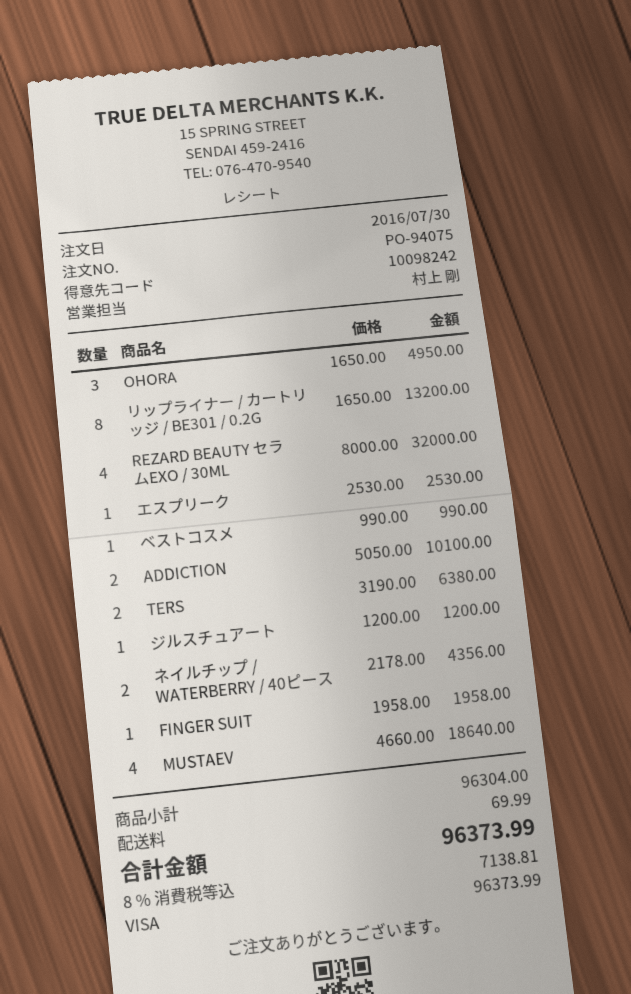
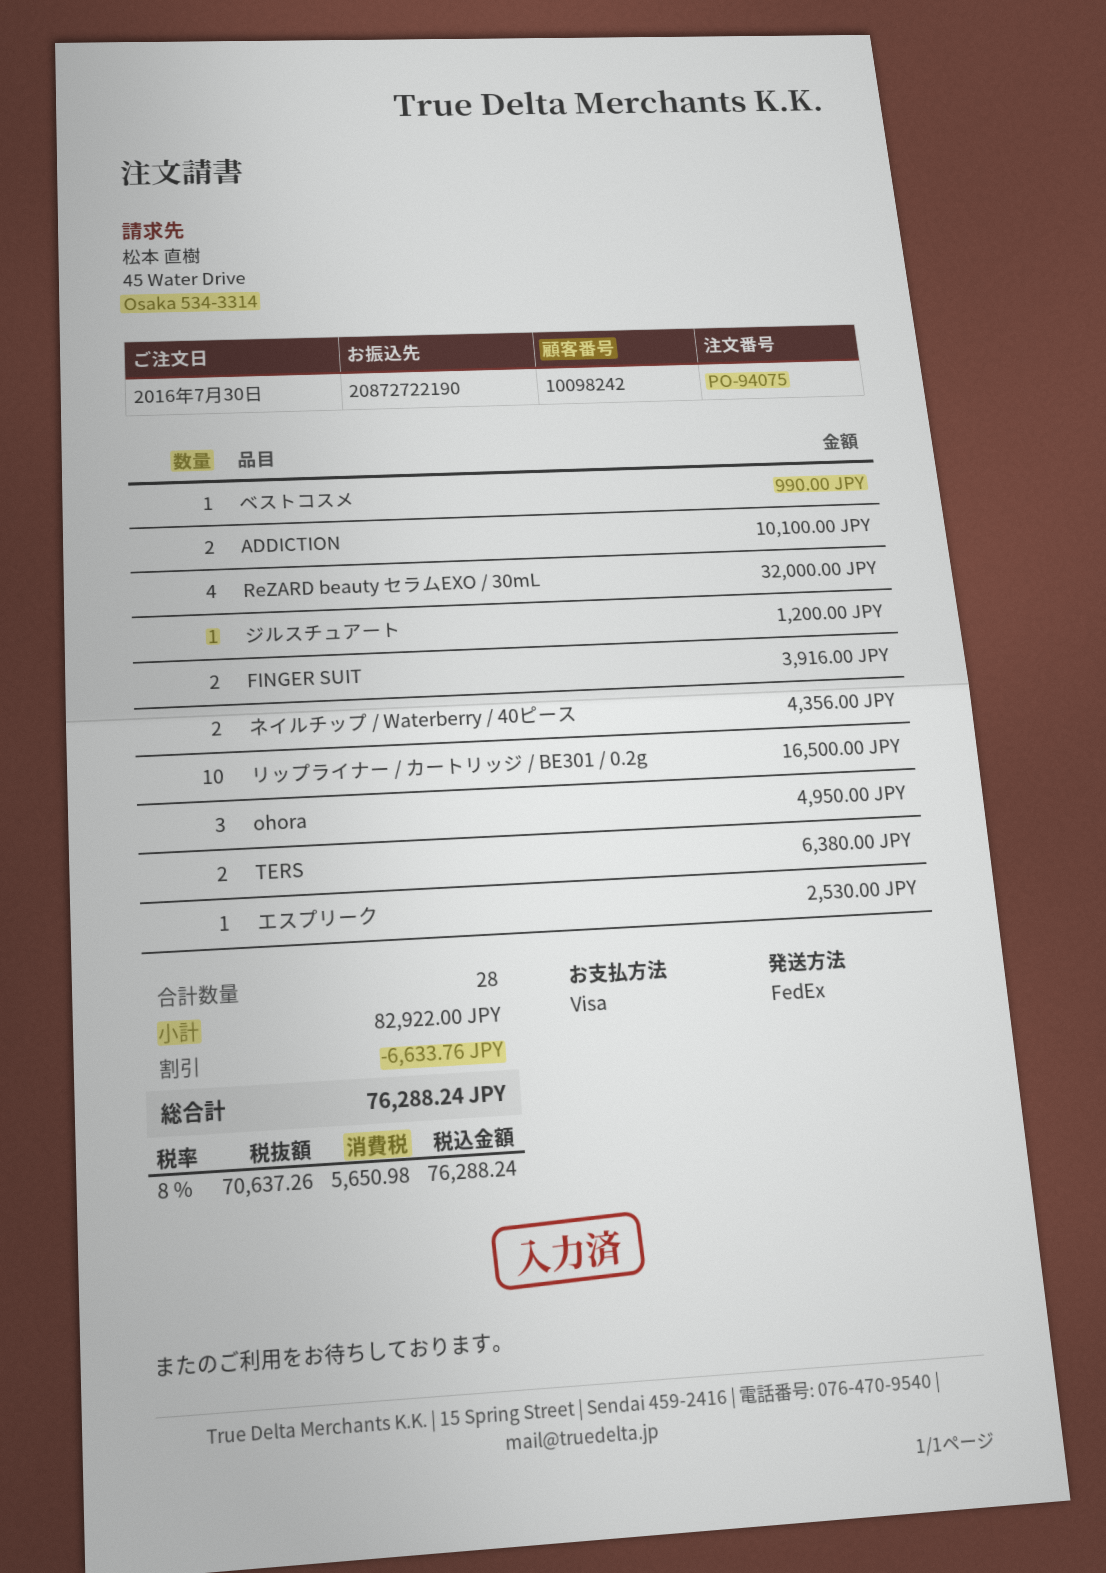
リップライナー / カートリッジ / BE301 / 0.2G: 8 for 13200.00 -> 10 for 16500.00
FINGER SUIT: 1 for 1958.00 -> 2 for 3916.00
MUSTAEV: 4 for 18640.00 -> none
subtotal: 96304.00 -> 82922.00
discount: none -> 6633.76
shipping: 69.99 -> none
tax: 8% = 7138.81 -> 8% = 5650.98
total: 96373.99 -> 76288.24

